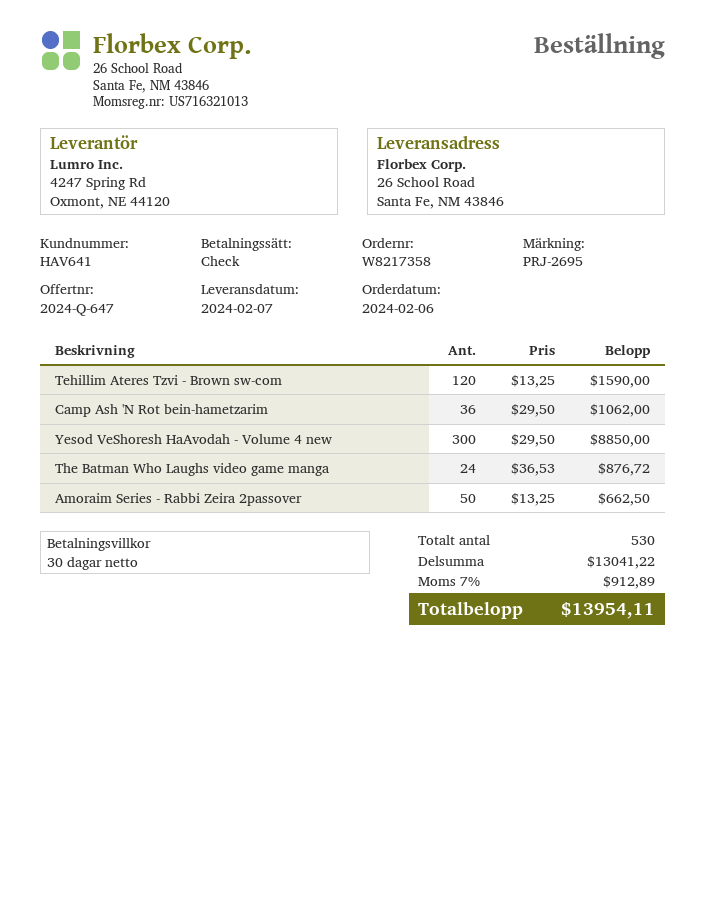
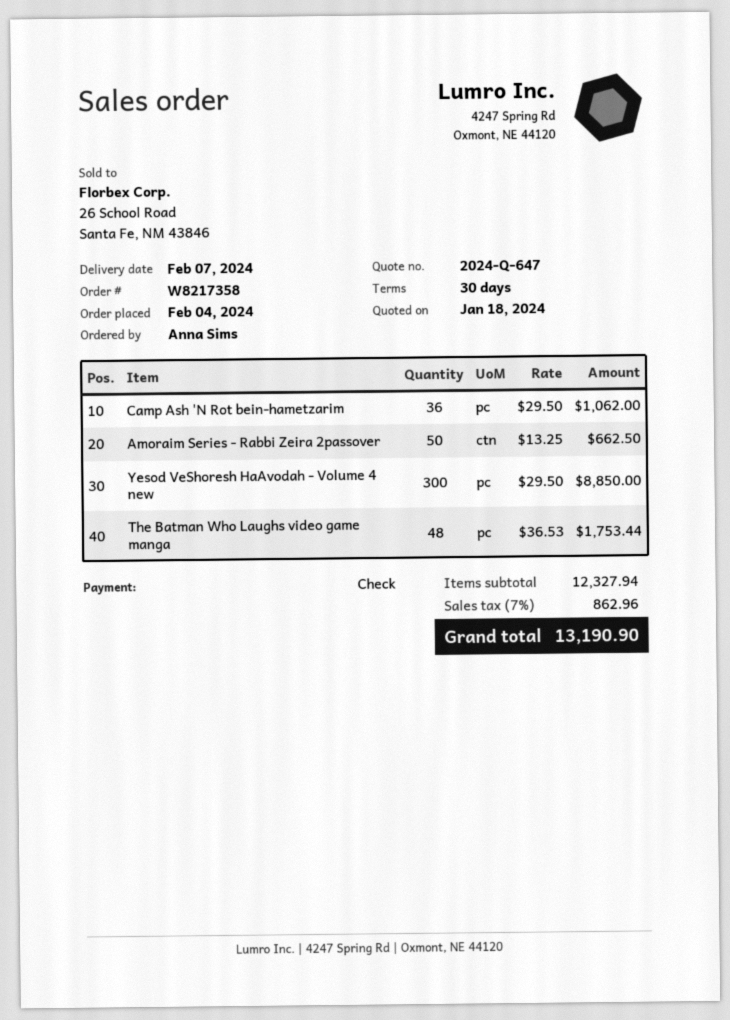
order date: 2024-02-06 -> 2024-02-04
Tehillim Ateres Tzvi - Brown sw-com: 120 x 13.25 = 1590.00 -> none
The Batman Who Laughs video game manga: 24 x 36.53 = 876.72 -> 48 x 36.53 = 1753.44
subtotal: 13041.22 -> 12327.94
tax: 7% = 912.89 -> 7% = 862.96
total: 13954.11 -> 13190.90

